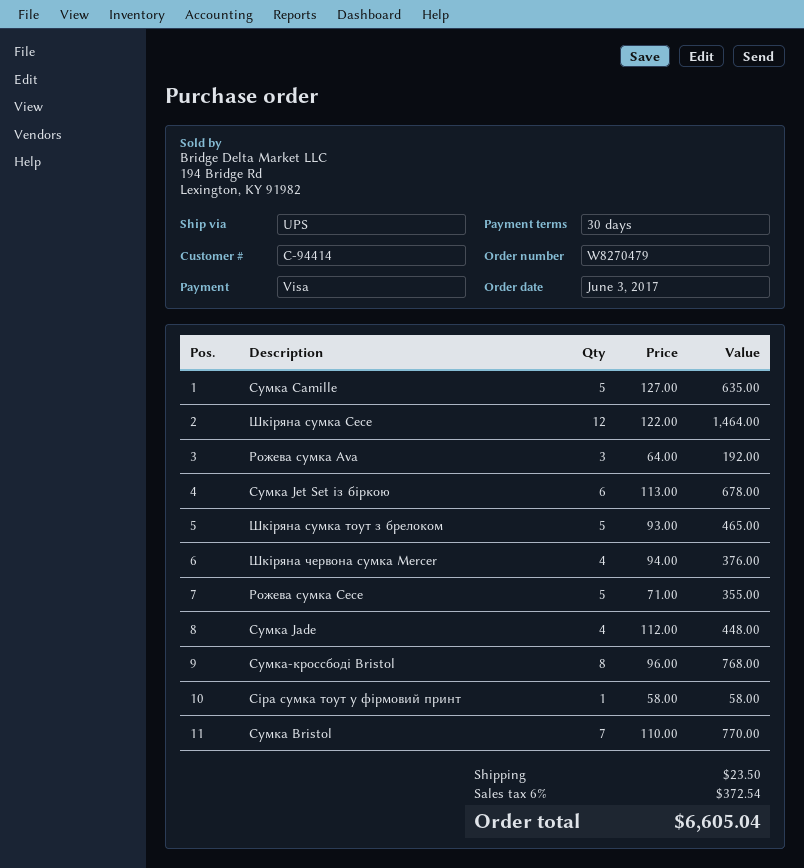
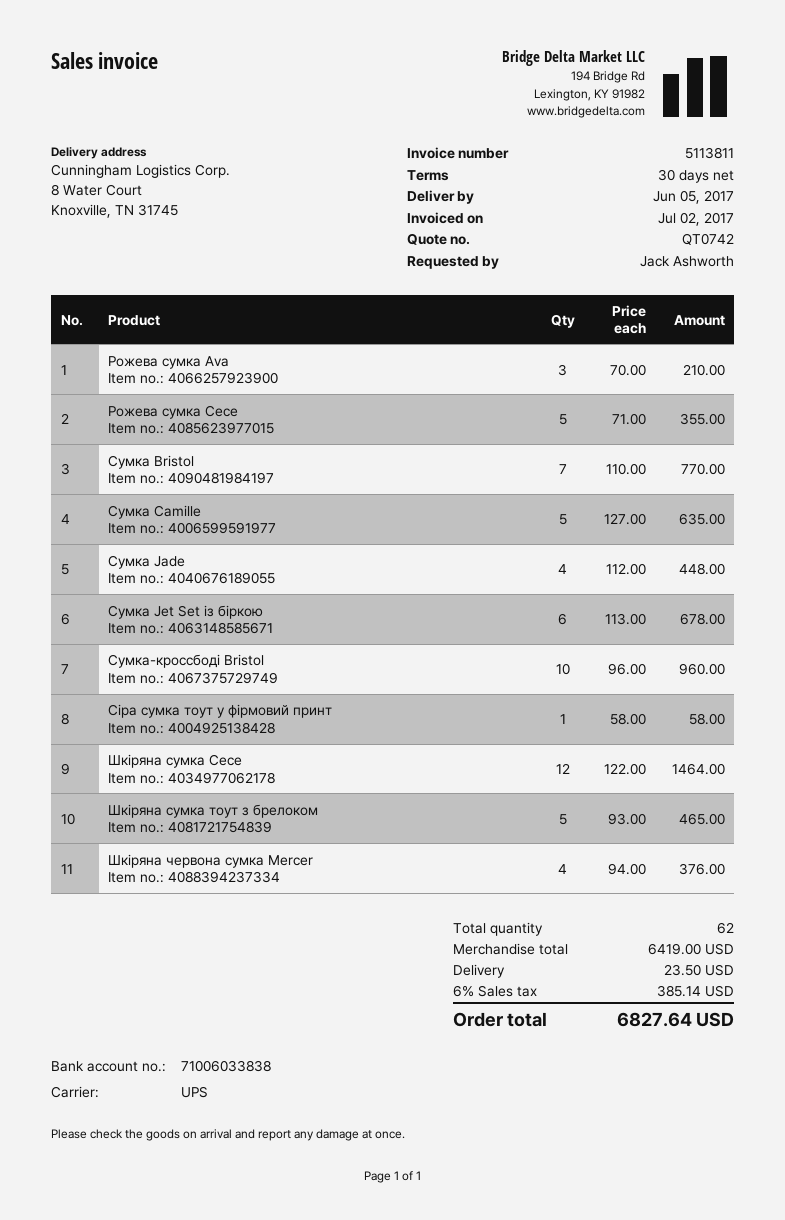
Рожева сумка Ava: 3 x 64.00 = 192.00 -> 3 x 70.00 = 210.00
Сумка-кроссбоді Bristol: 8 x 96.00 = 768.00 -> 10 x 96.00 = 960.00
tax: 6% = 372.54 -> 6% = 385.14
total: 6605.04 -> 6827.64

